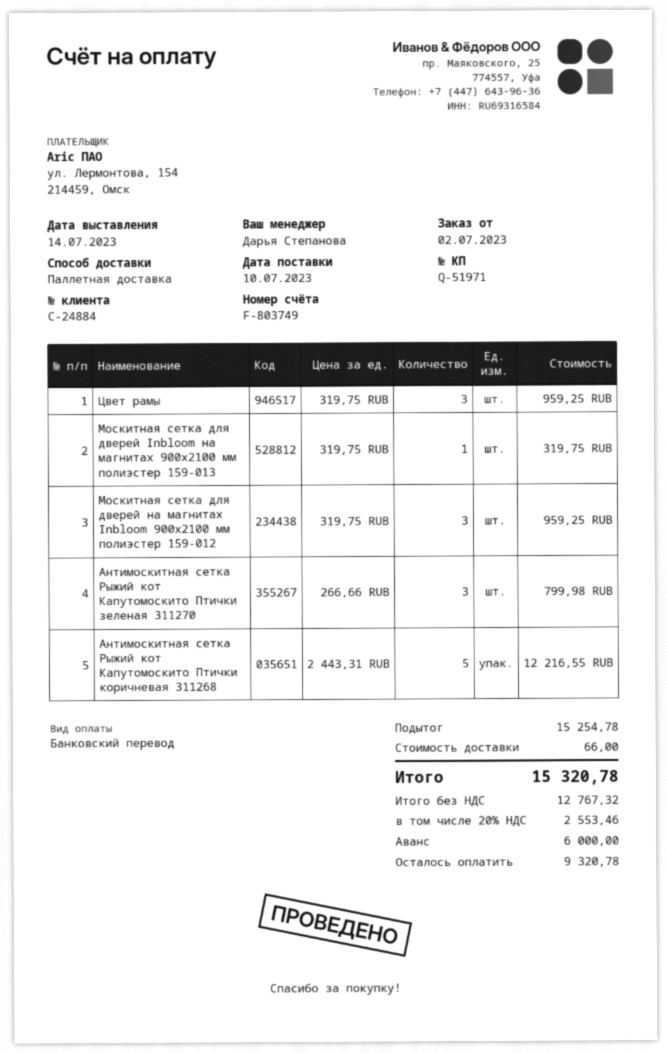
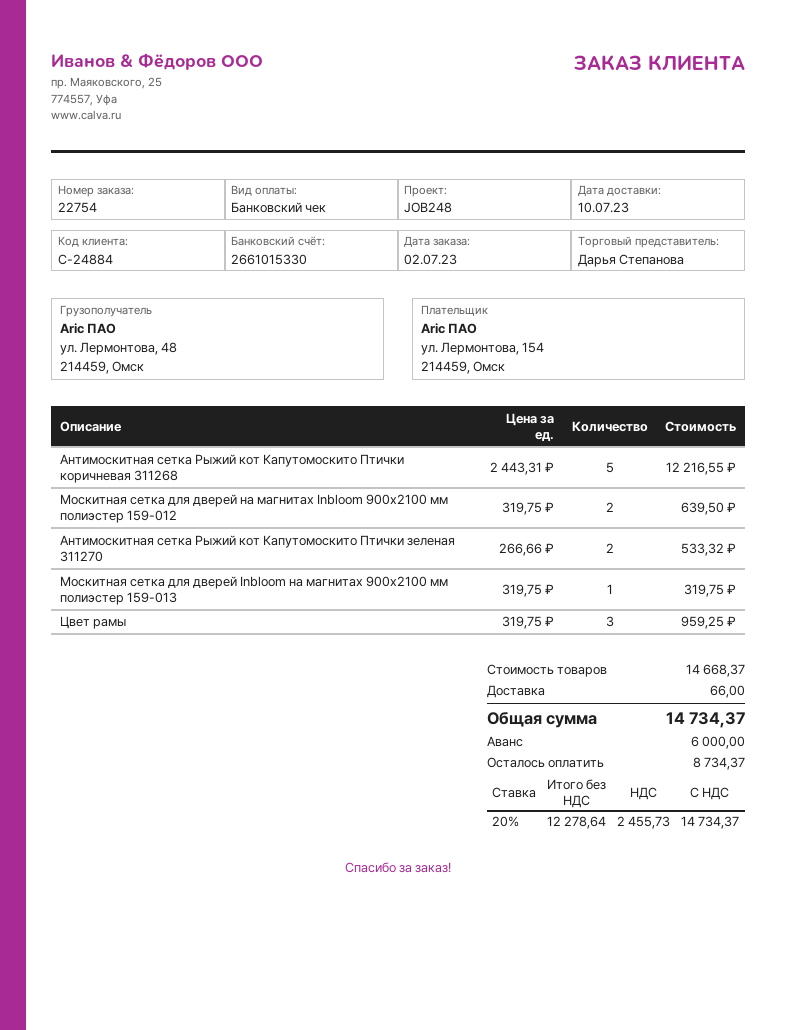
payment method: bank transfer -> cheque
Москитная сетка для дверей на магнитах Inbloom 900х2100 мм полиэстер 159-012: 3 x 319.75 = 959.25 -> 2 x 319.75 = 639.50
Антимоскитная сетка Рыжий кот Капутомоскито Птички зеленая 311270: 3 x 266.66 = 799.98 -> 2 x 266.66 = 533.32
subtotal: 15254.78 -> 14668.37
net: 12767.32 -> 12278.64
tax: 20% = 2553.46 -> 20% = 2455.73
total: 15320.78 -> 14734.37
balance: 9320.78 -> 8734.37

